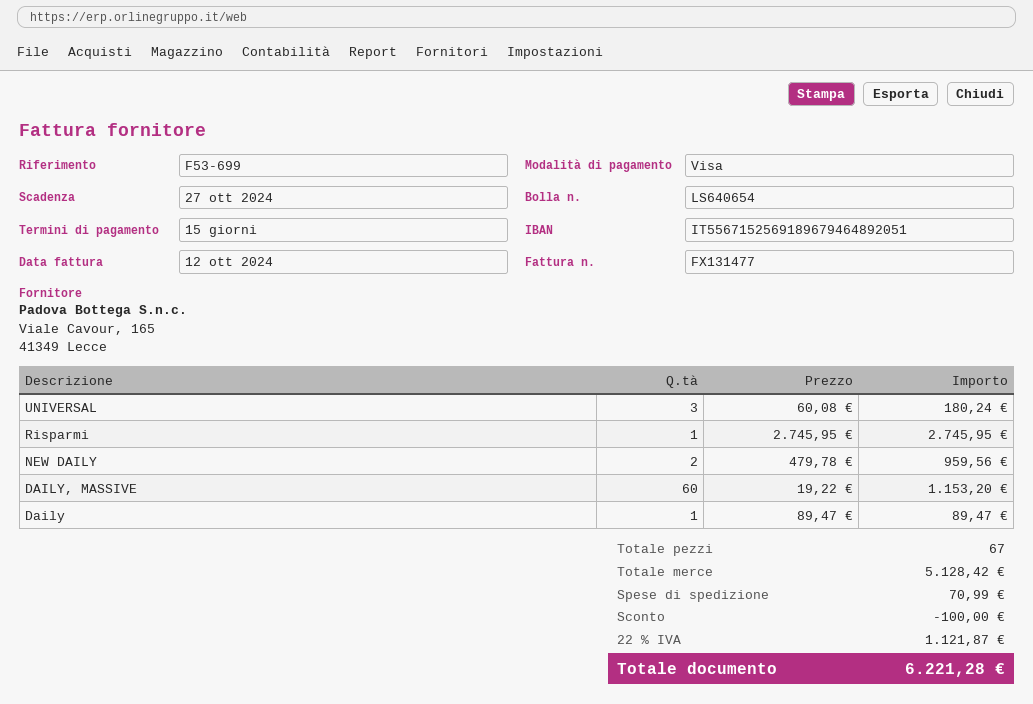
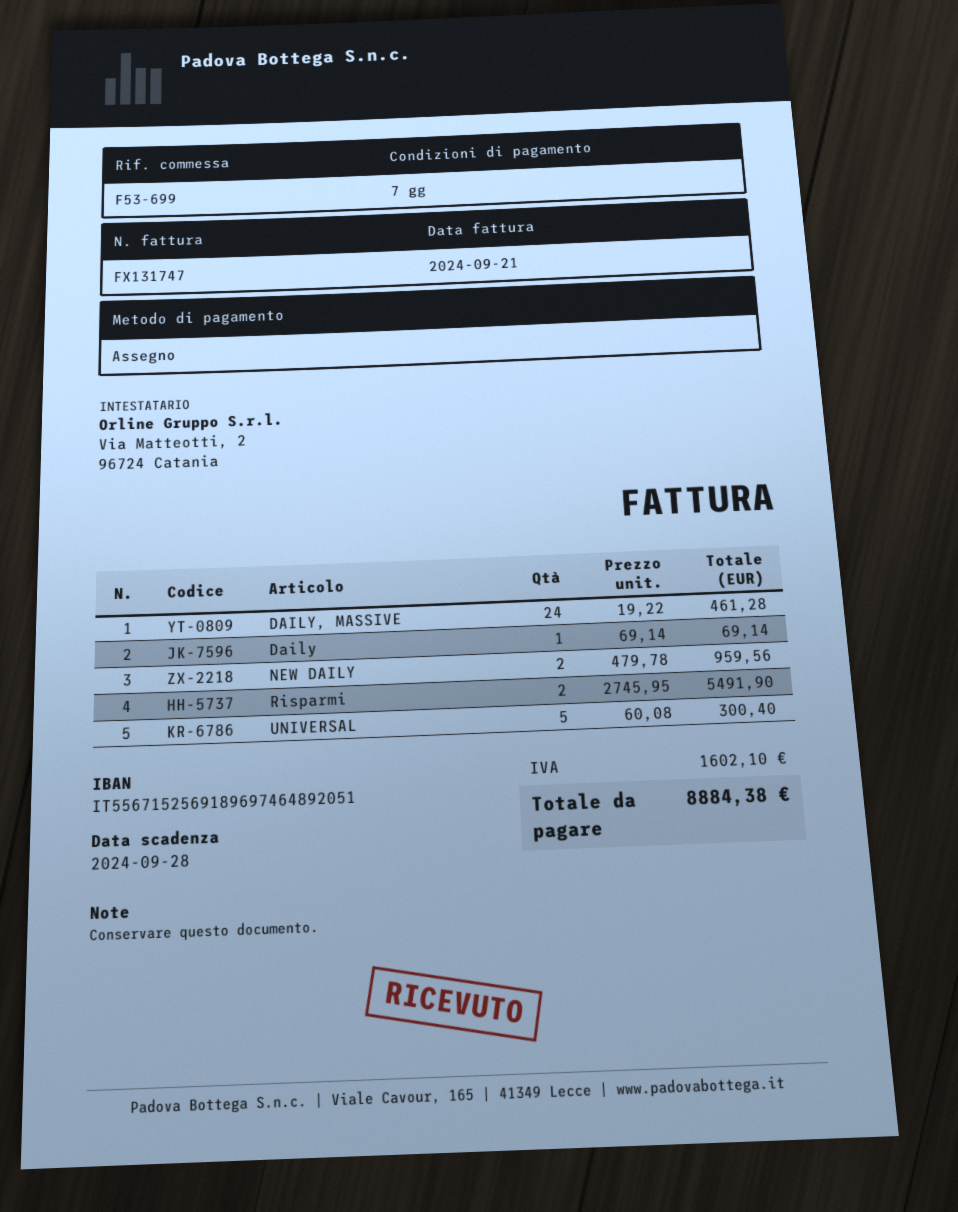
invoice number: FX131477 -> FX131747
invoice date: 2024-10-12 -> 2024-09-21
payment terms: 15 days -> 7 days
due date: 2024-10-27 -> 2024-09-28
payment method: Visa -> cheque
bank account: IT5567152569189679464892051 -> IT5567152569189697464892051
UNIVERSAL: 3 x 60.08 = 180.24 -> 5 x 60.08 = 300.40
Risparmi: 1 x 2745.95 = 2745.95 -> 2 x 2745.95 = 5491.90
DAILY, MASSIVE: 60 x 19.22 = 1153.20 -> 24 x 19.22 = 461.28
Daily: 1 x 89.47 = 89.47 -> 1 x 69.14 = 69.14
discount: 100.00 -> none
shipping: 70.99 -> none
tax: 1121.87 -> 1602.10
total: 6221.28 -> 8884.38

